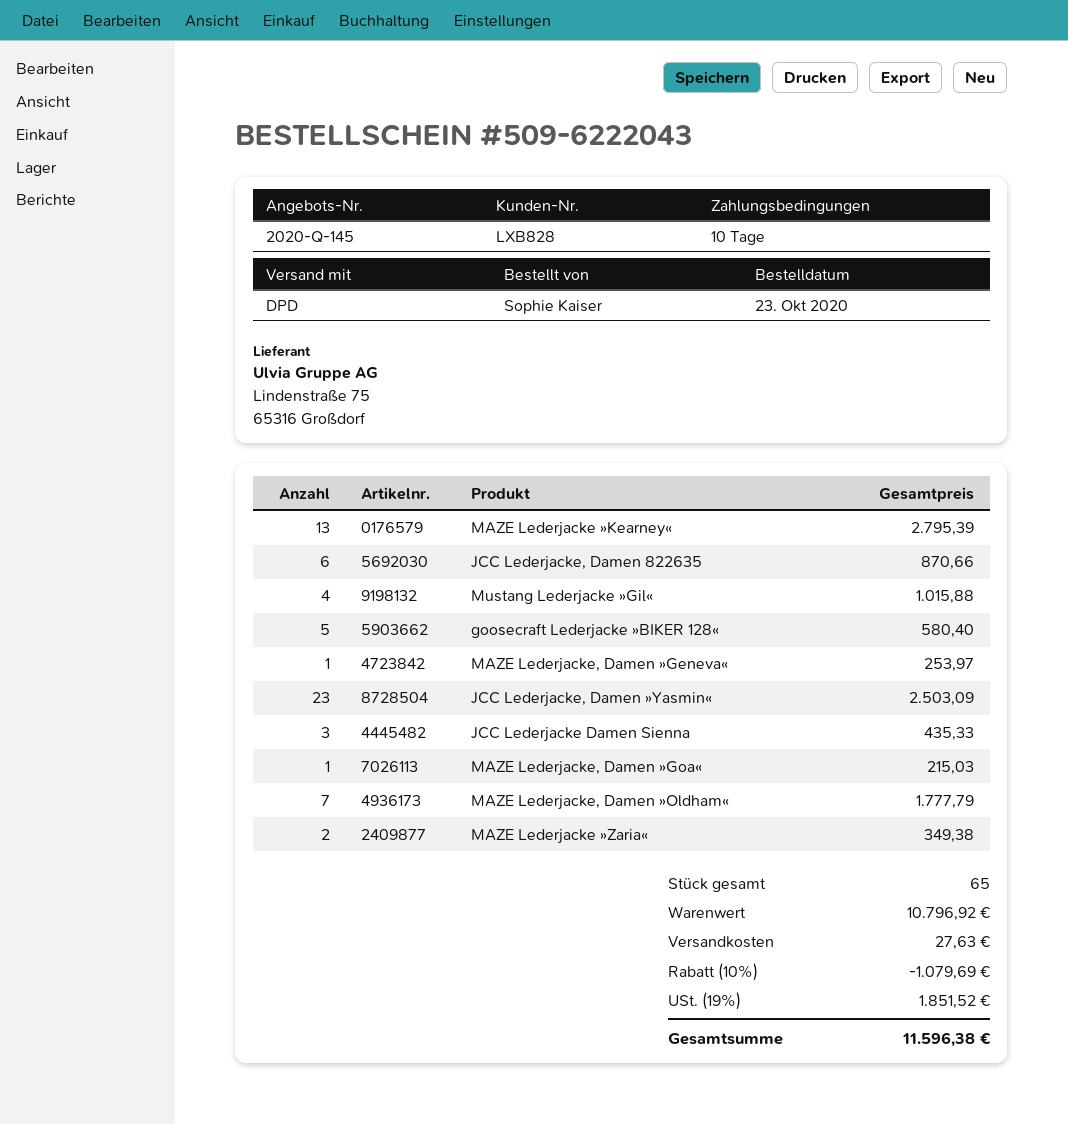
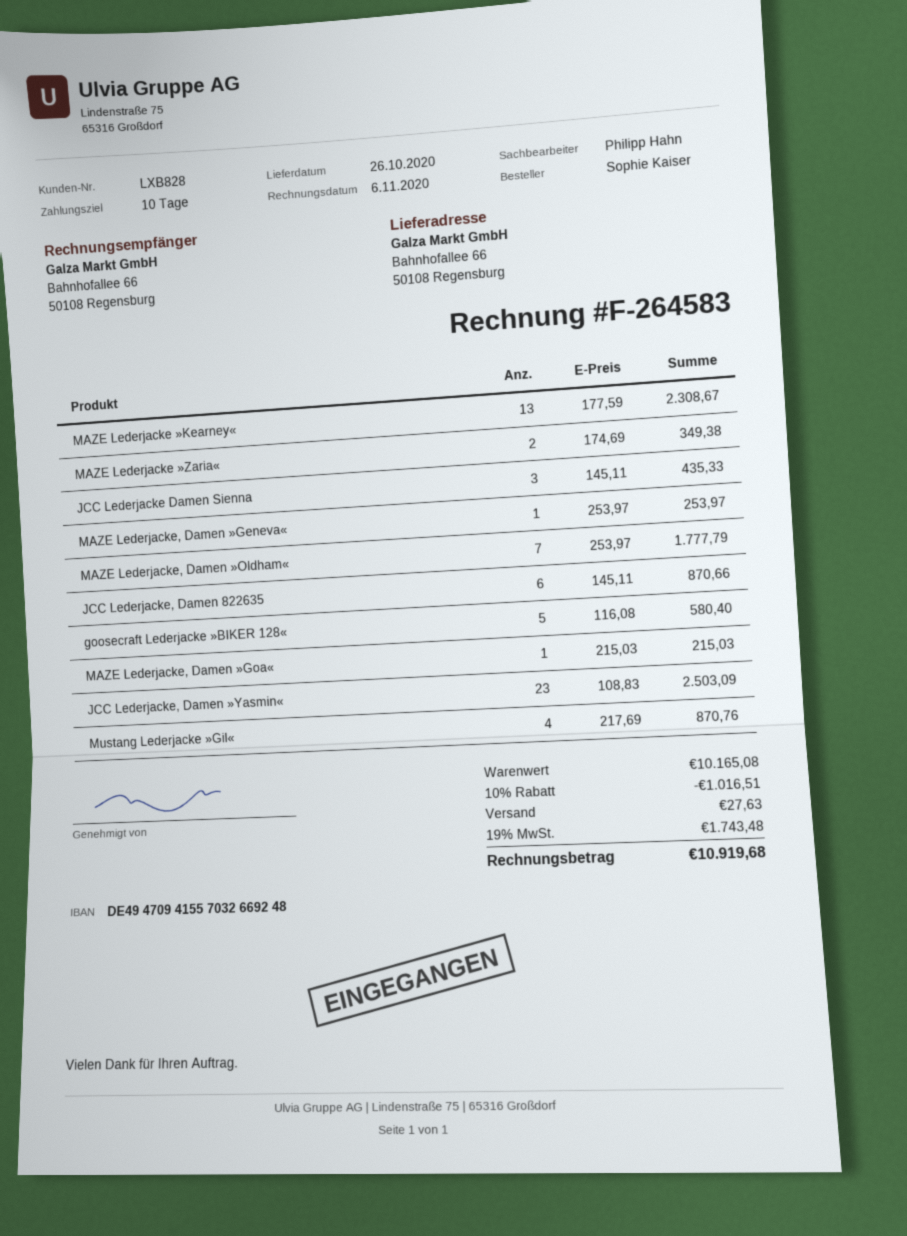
MAZE Lederjacke »Kearney«: 13 for 2795.39 -> 13 for 2308.67
Mustang Lederjacke »Gil«: 4 for 1015.88 -> 4 for 870.76
subtotal: 10796.92 -> 10165.08
discount: 10% = 1079.69 -> 10% = 1016.51
tax: 19% = 1851.52 -> 19% = 1743.48
total: 11596.38 -> 10919.68

